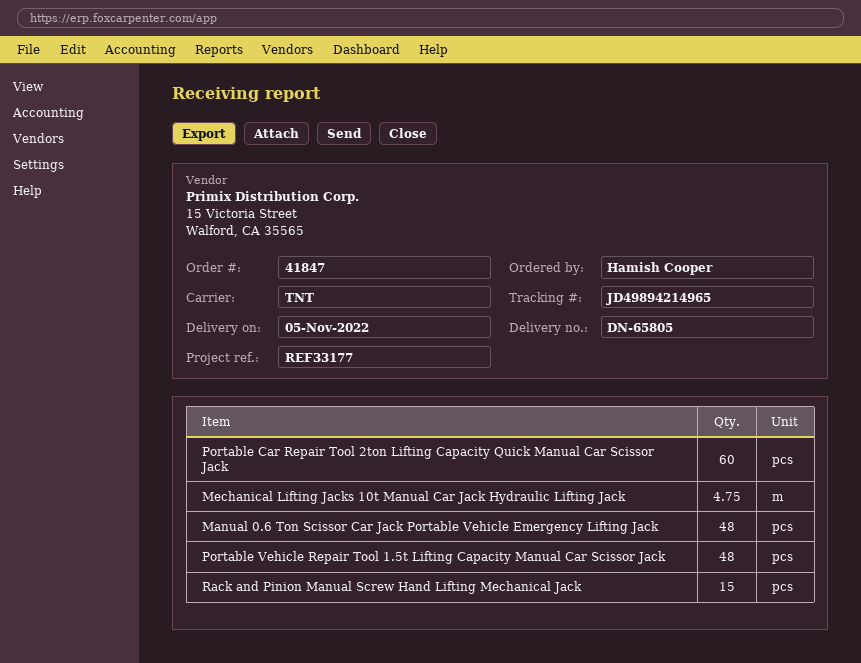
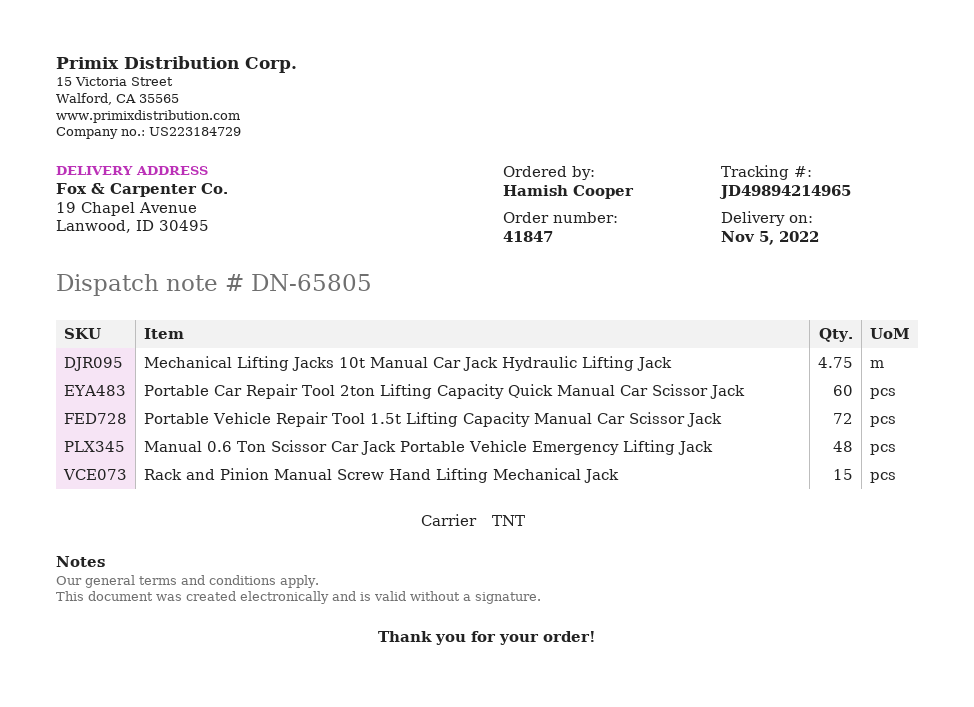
Portable Vehicle Repair Tool 1.5t Lifting Capacity Manual Car Scissor Jack: 48 -> 72

